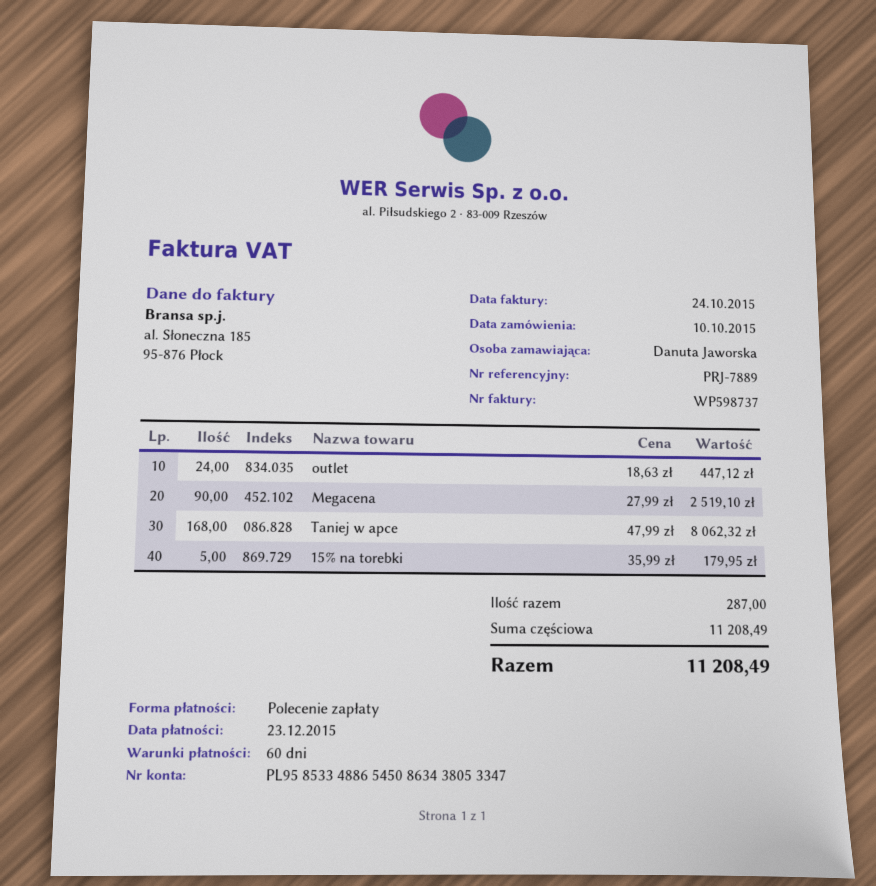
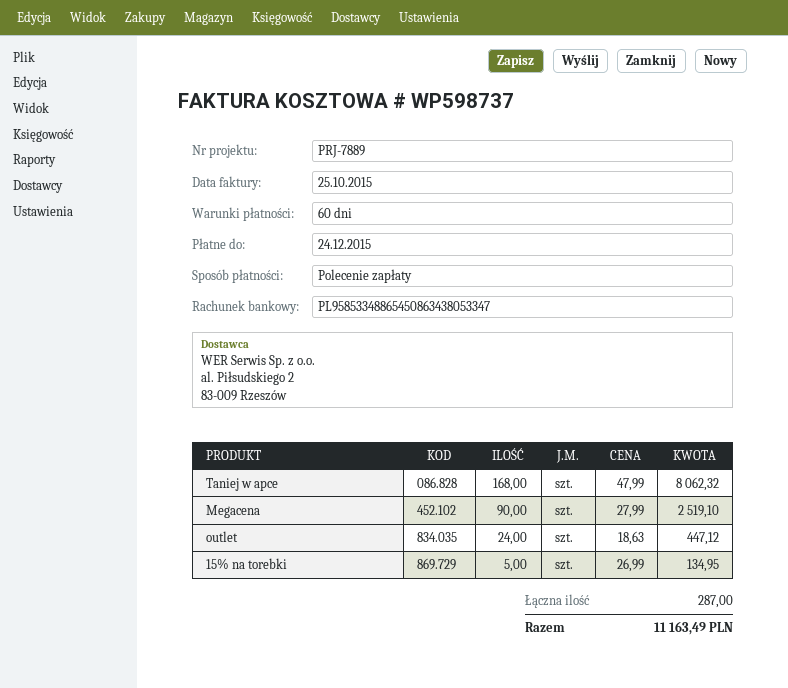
invoice date: 2015-10-24 -> 2015-10-25
due date: 2015-12-23 -> 2015-12-24
15% na torebki: 5 x 35.99 = 179.95 -> 5 x 26.99 = 134.95
total: 11208.49 -> 11163.49

